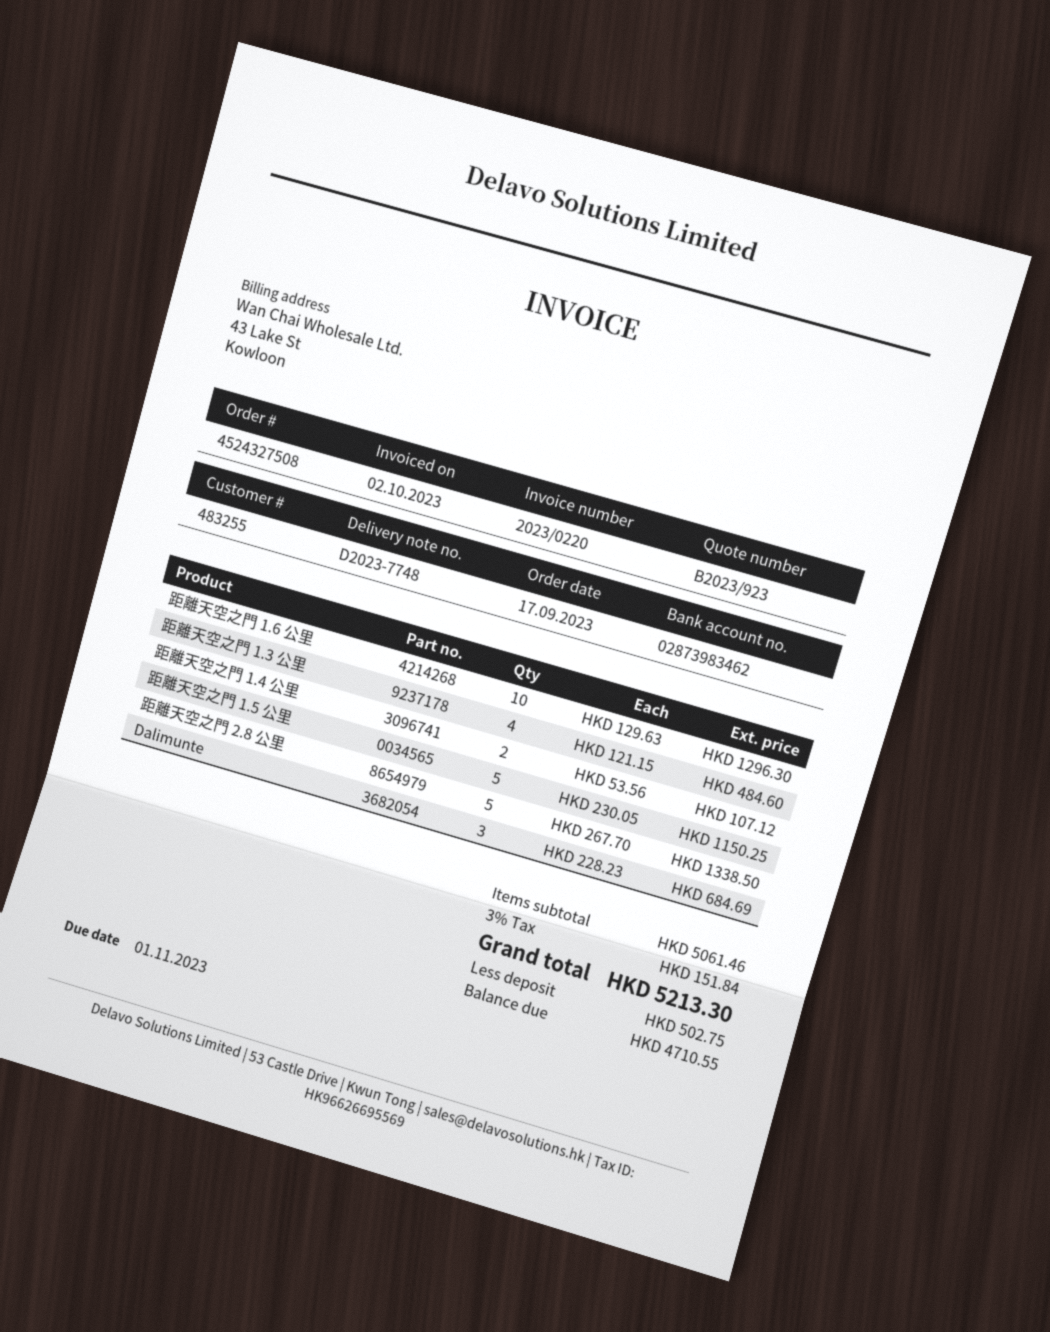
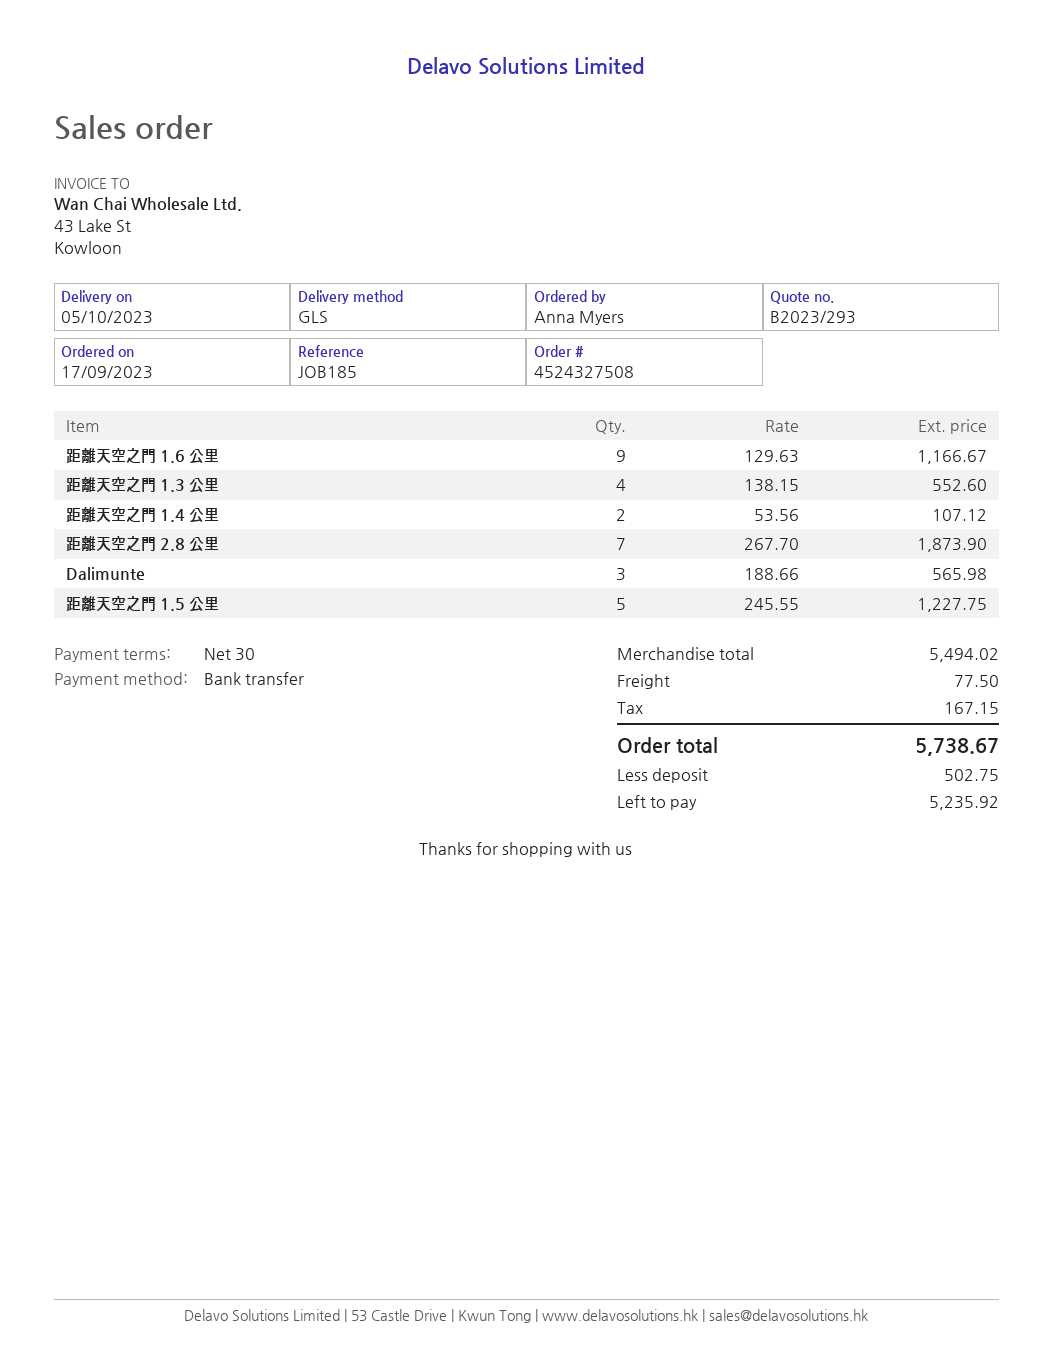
quote number: B2023/923 -> B2023/293
距離天空之門 1.6 公里: 10 x 129.63 = 1296.30 -> 9 x 129.63 = 1166.67
距離天空之門 1.3 公里: 4 x 121.15 = 484.60 -> 4 x 138.15 = 552.60
距離天空之門 1.5 公里: 5 x 230.05 = 1150.25 -> 5 x 245.55 = 1227.75
距離天空之門 2.8 公里: 5 x 267.70 = 1338.50 -> 7 x 267.70 = 1873.90
Dalimunte: 3 x 228.23 = 684.69 -> 3 x 188.66 = 565.98
subtotal: 5061.46 -> 5494.02
shipping: none -> 77.50
tax: 151.84 -> 167.15
total: 5213.30 -> 5738.67
balance: 4710.55 -> 5235.92

